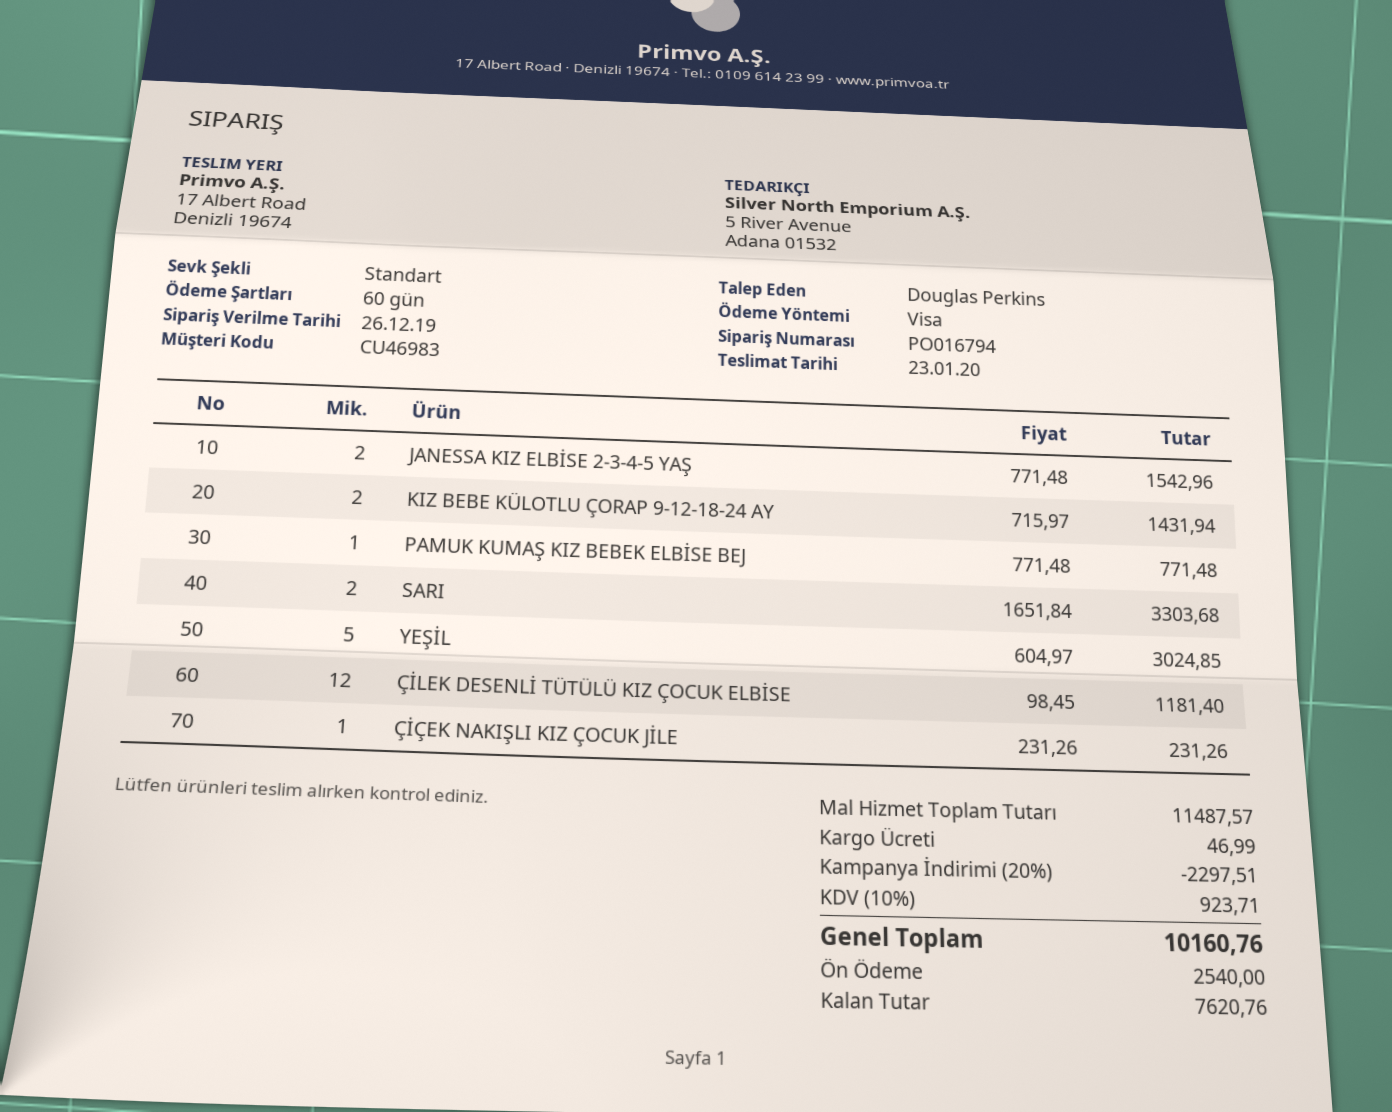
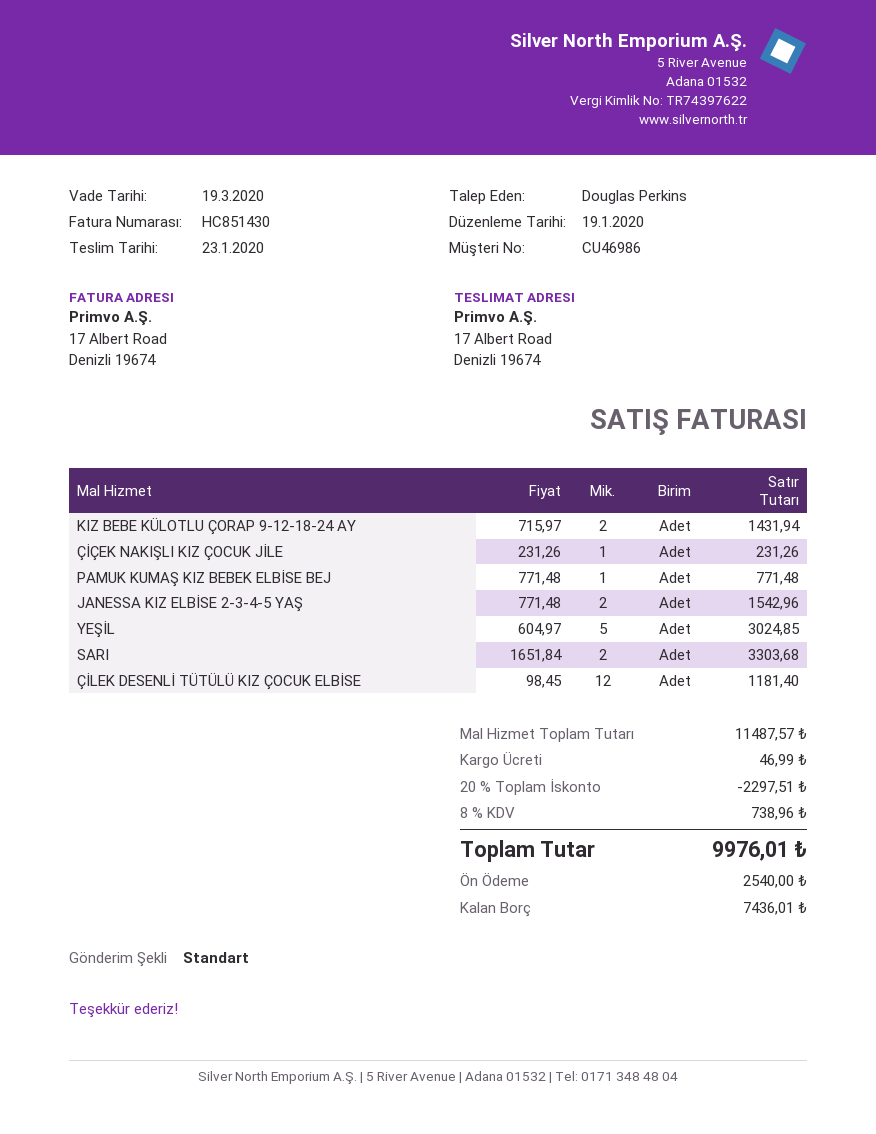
customer number: CU46983 -> CU46986
tax: 10% = 923.71 -> 8% = 738.96
total: 10160.76 -> 9976.01
balance: 7620.76 -> 7436.01

